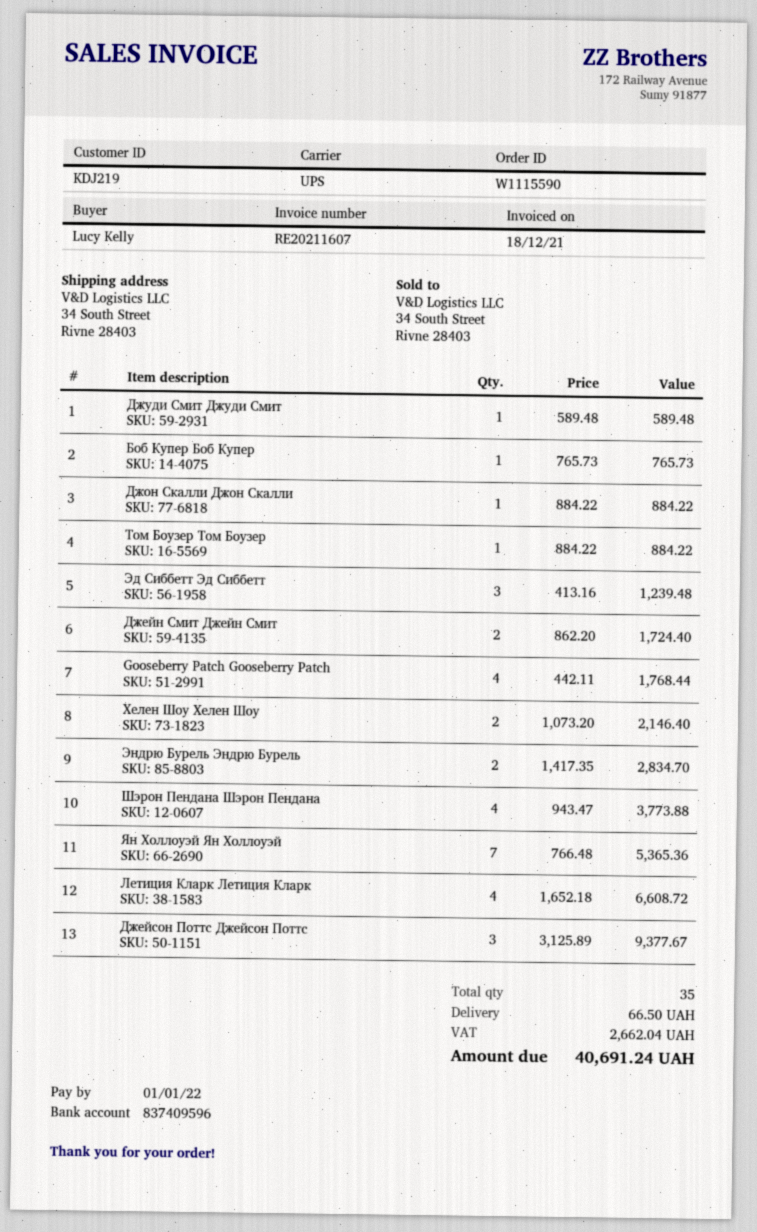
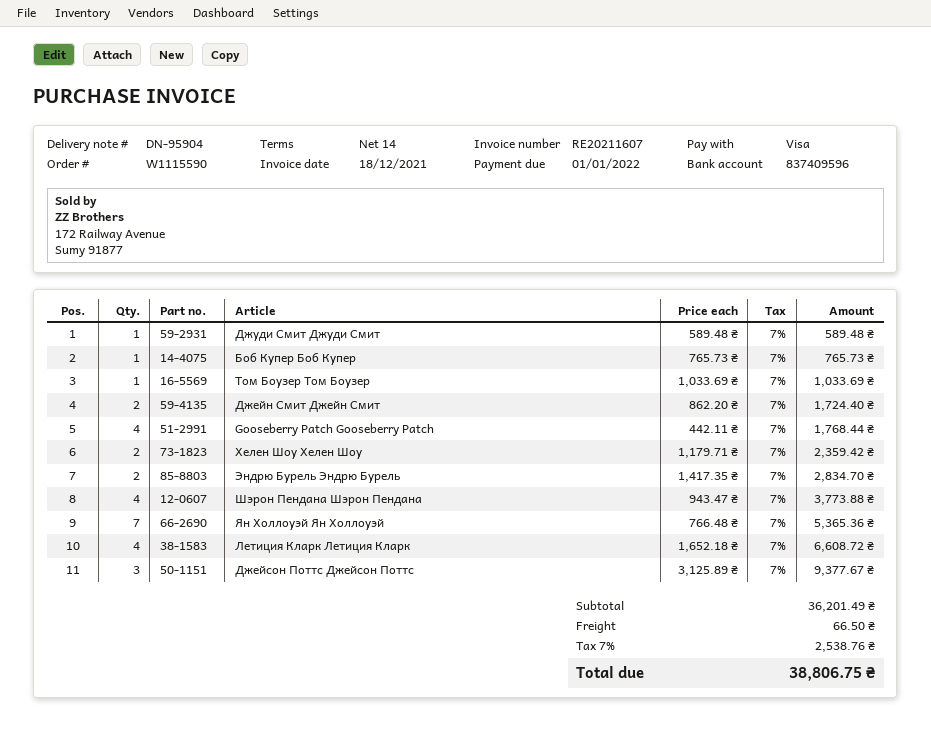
Джон Скалли Джон Скалли: 1 x 884.22 = 884.22 -> none
Том Боузер Том Боузер: 1 x 884.22 = 884.22 -> 1 x 1033.69 = 1033.69
Эд Сиббетт Эд Сиббетт: 3 x 413.16 = 1239.48 -> none
Хелен Шоу Хелен Шоу: 2 x 1073.20 = 2146.40 -> 2 x 1179.71 = 2359.42
tax: 2662.04 -> 2538.76
total: 40691.24 -> 38806.75

